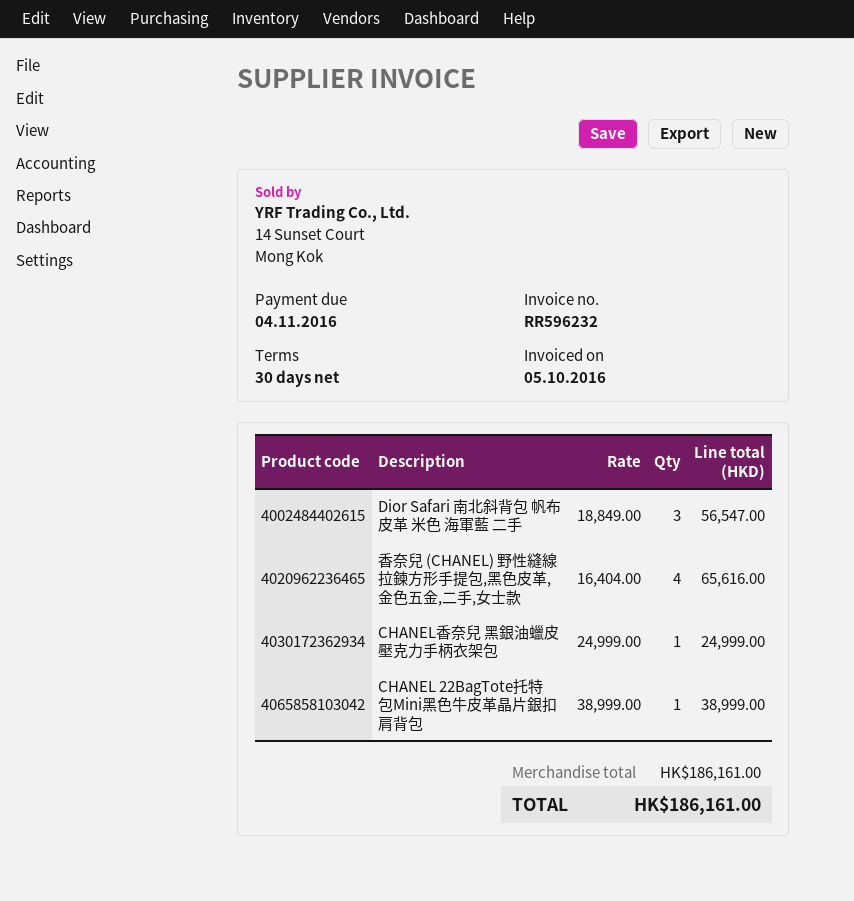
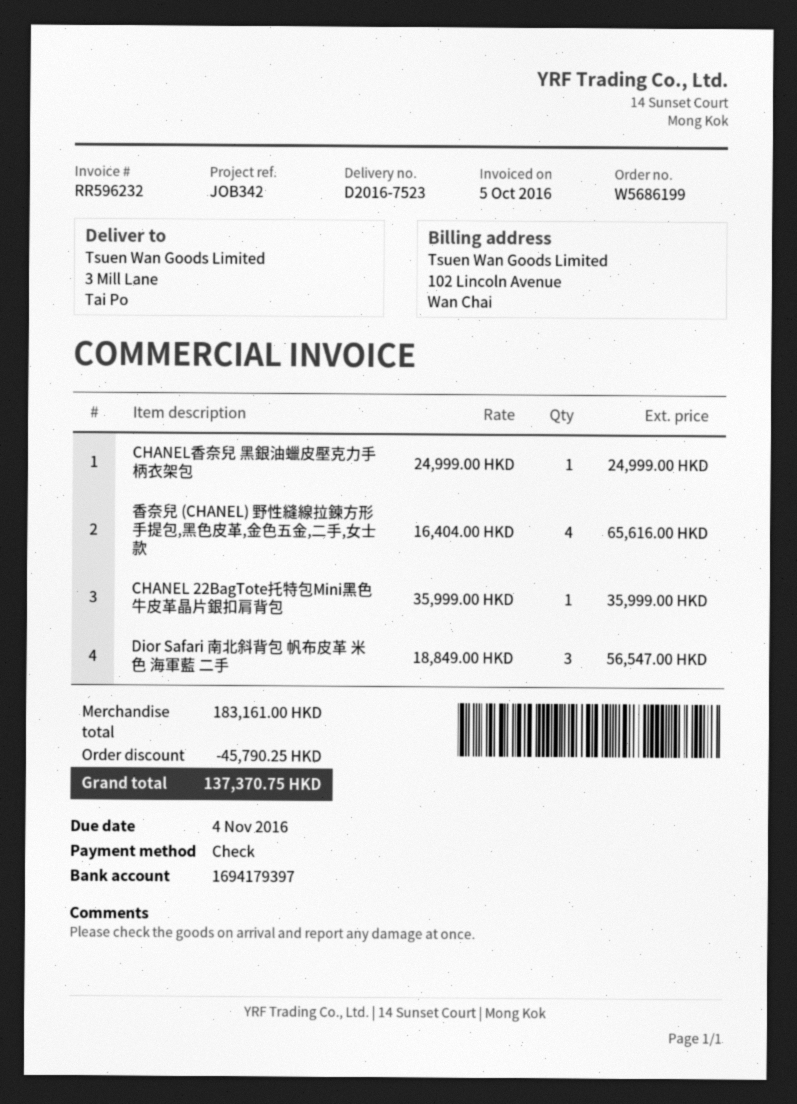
CHANEL 22BagTote托特包Mini黑色牛皮革晶片銀扣肩背包: 1 x 38999.00 = 38999.00 -> 1 x 35999.00 = 35999.00
subtotal: 186161.00 -> 183161.00
discount: none -> 45790.25
total: 186161.00 -> 137370.75

